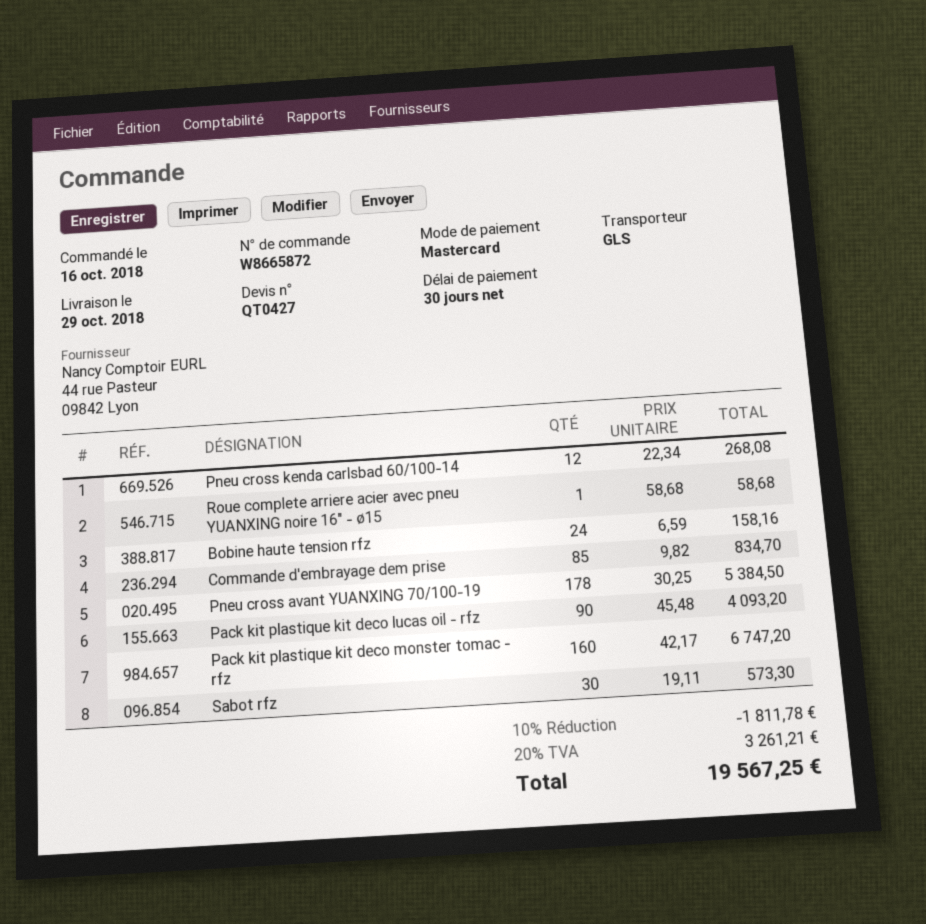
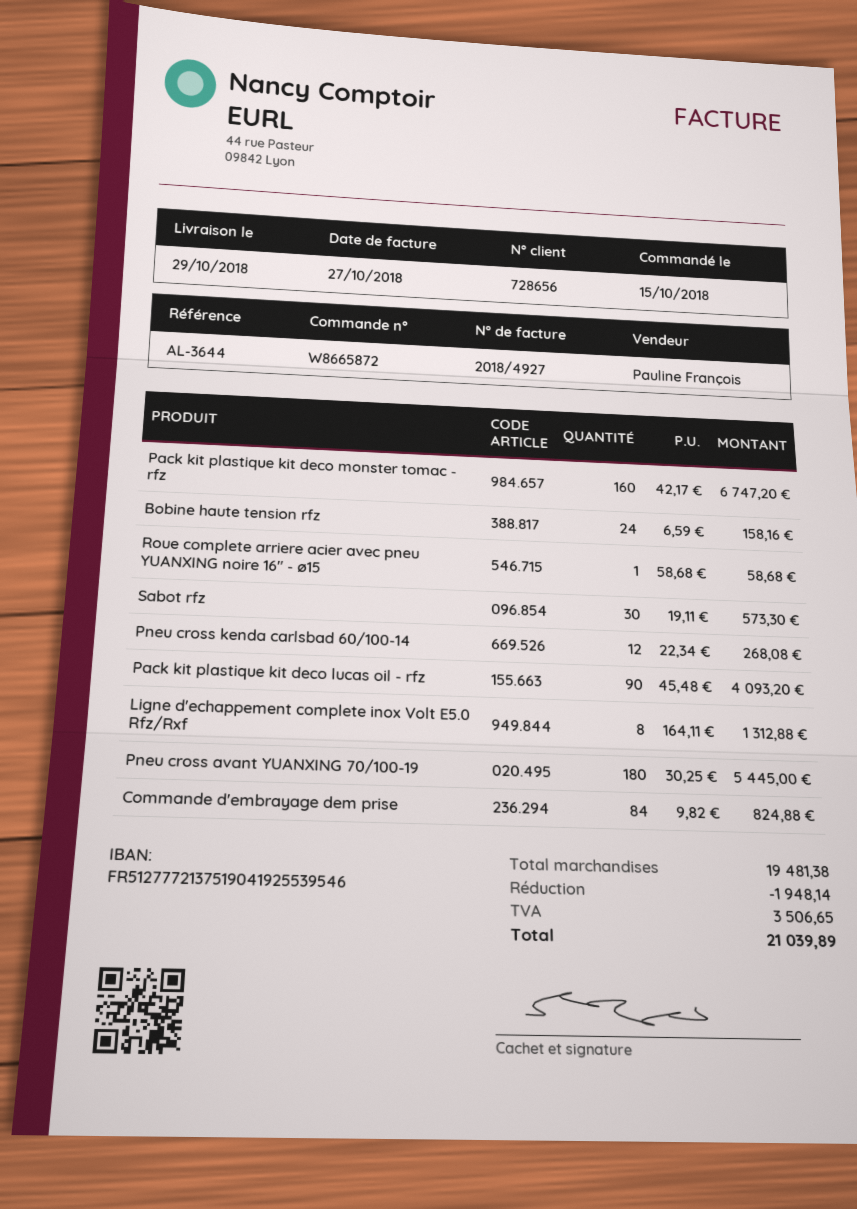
order date: 2018-10-16 -> 2018-10-15
Commande d'embrayage dem prise: 85 x 9.82 = 834.70 -> 84 x 9.82 = 824.88
Pneu cross avant YUANXING 70/100-19: 178 x 30.25 = 5384.50 -> 180 x 30.25 = 5445.00
Ligne d'echappement complete inox Volt E5.0 Rfz/Rxf: none -> 8 x 164.11 = 1312.88
discount: 1811.78 -> 1948.14
tax: 3261.21 -> 3506.65
total: 19567.25 -> 21039.89

